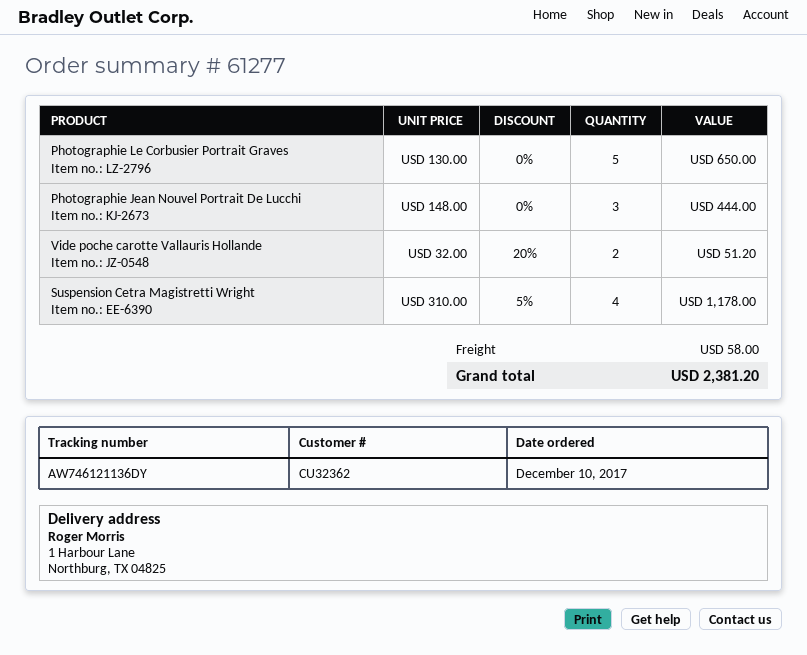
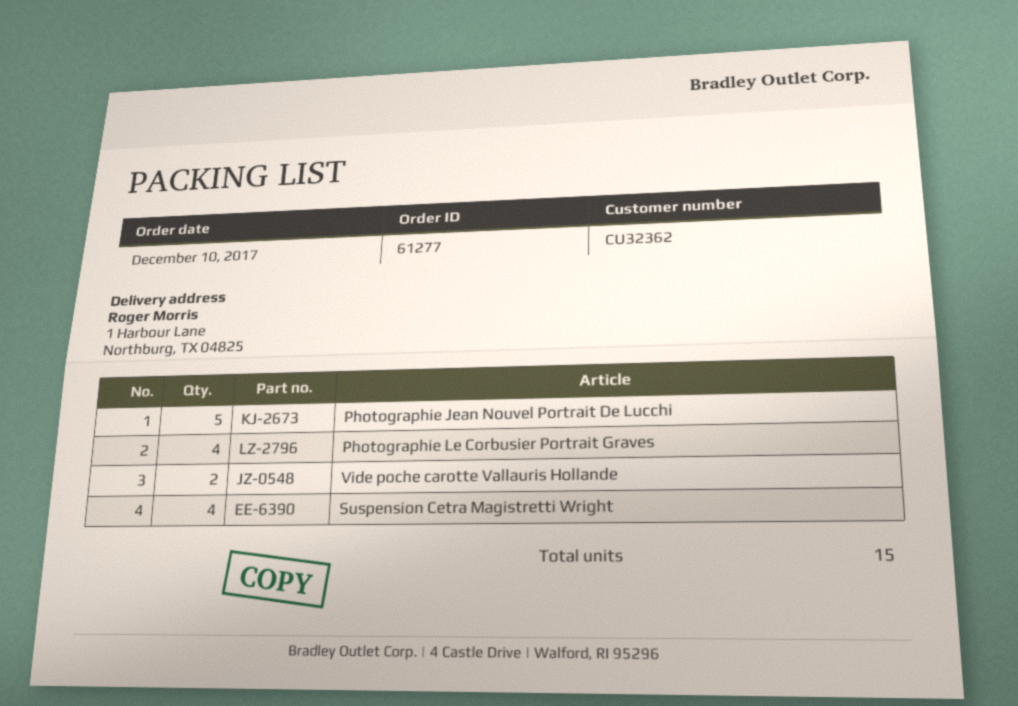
Photographie Le Corbusier Portrait Graves: 5 -> 4
Photographie Jean Nouvel Portrait De Lucchi: 3 -> 5

